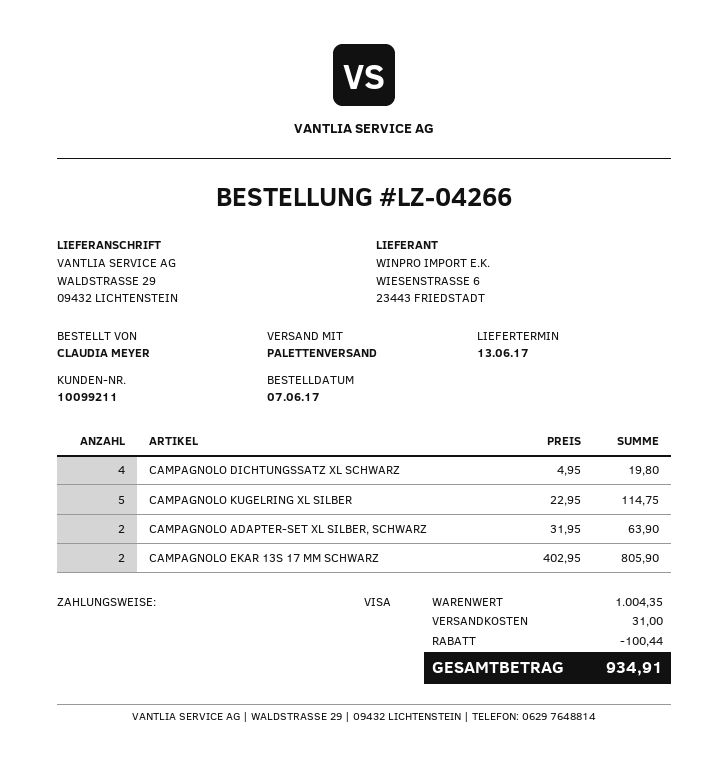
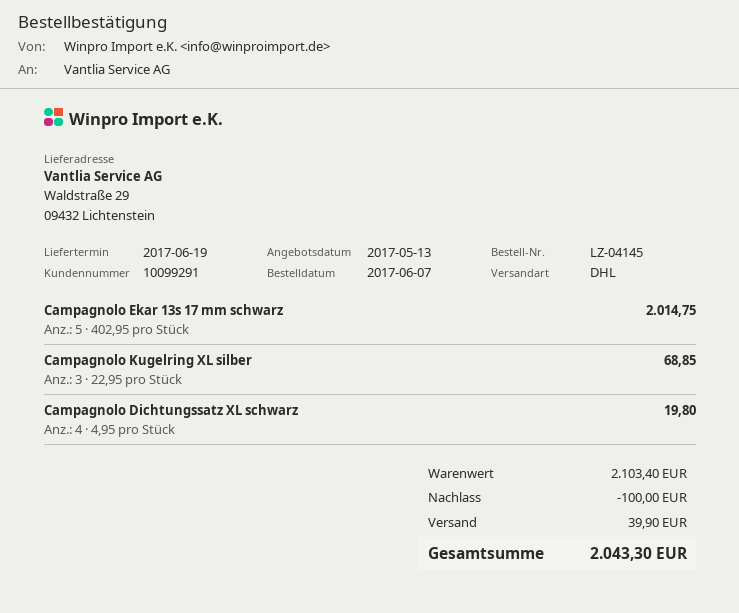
order number: LZ-04266 -> LZ-04145
delivery date: 2017-06-13 -> 2017-06-19
customer number: 10099211 -> 10099291
shipping method: pallet freight -> DHL
CAMPAGNOLO KUGELRING XL SILBER: 5 x 22.95 = 114.75 -> 3 x 22.95 = 68.85
CAMPAGNOLO ADAPTER-SET XL SILBER, SCHWARZ: 2 x 31.95 = 63.90 -> none
CAMPAGNOLO EKAR 13S 17 MM SCHWARZ: 2 x 402.95 = 805.90 -> 5 x 402.95 = 2014.75
subtotal: 1004.35 -> 2103.40
discount: 100.44 -> 100.00
shipping: 31.00 -> 39.90
total: 934.91 -> 2043.30

